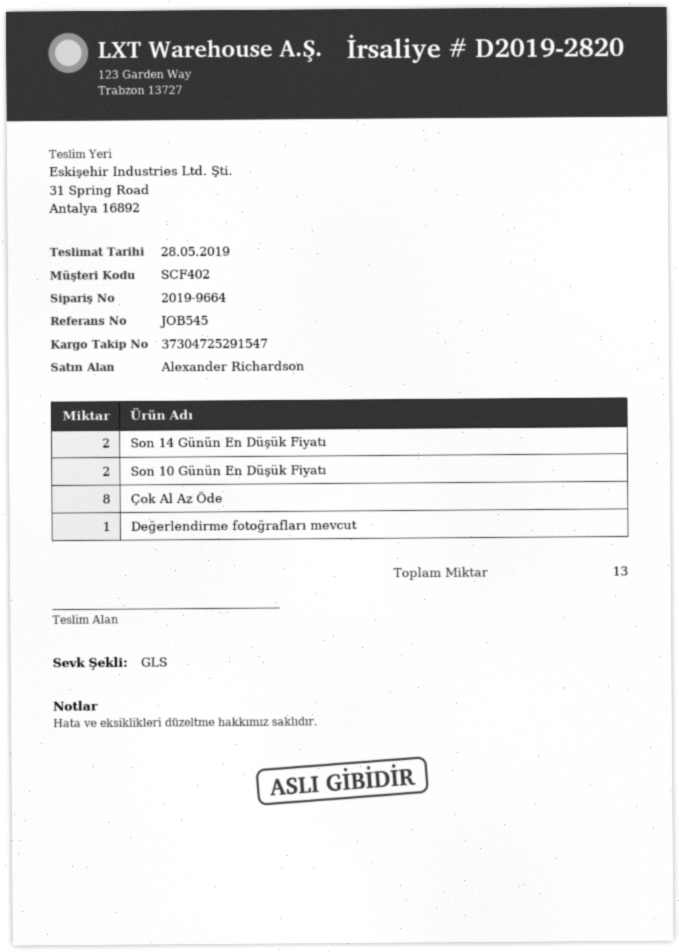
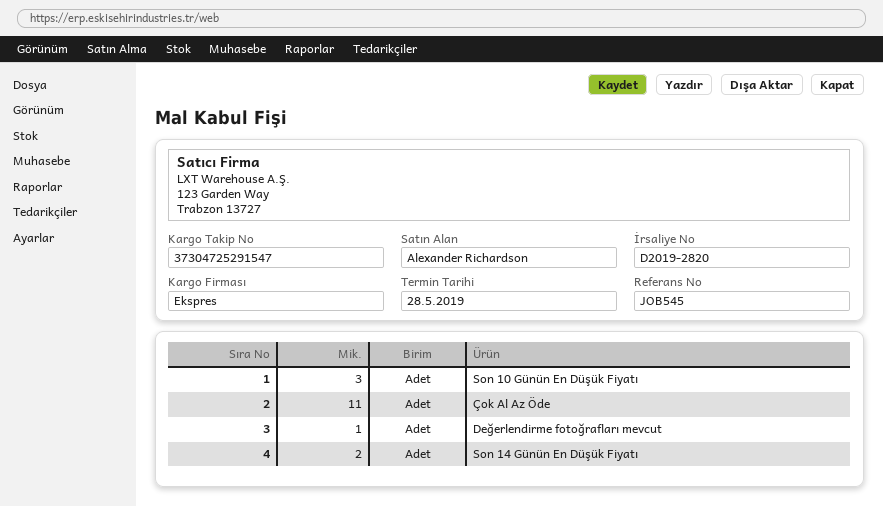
shipping method: GLS -> express
Son 10 Günün En Düşük Fiyatı: 2 -> 3
Çok Al Az Öde: 8 -> 11

